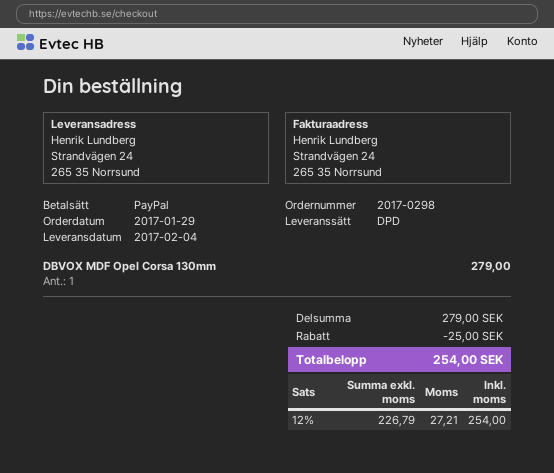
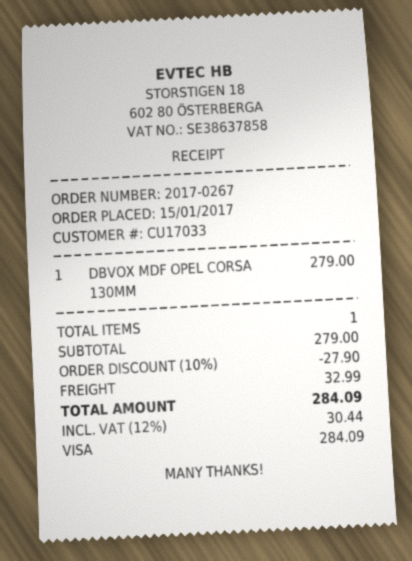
order number: 2017-0298 -> 2017-0267
order date: 2017-01-29 -> 2017-01-15
payment method: PayPal -> Visa
discount: 25.00 -> 27.90
shipping: none -> 32.99
tax: 12% = 27.21 -> 12% = 30.44
total: 254.00 -> 284.09

